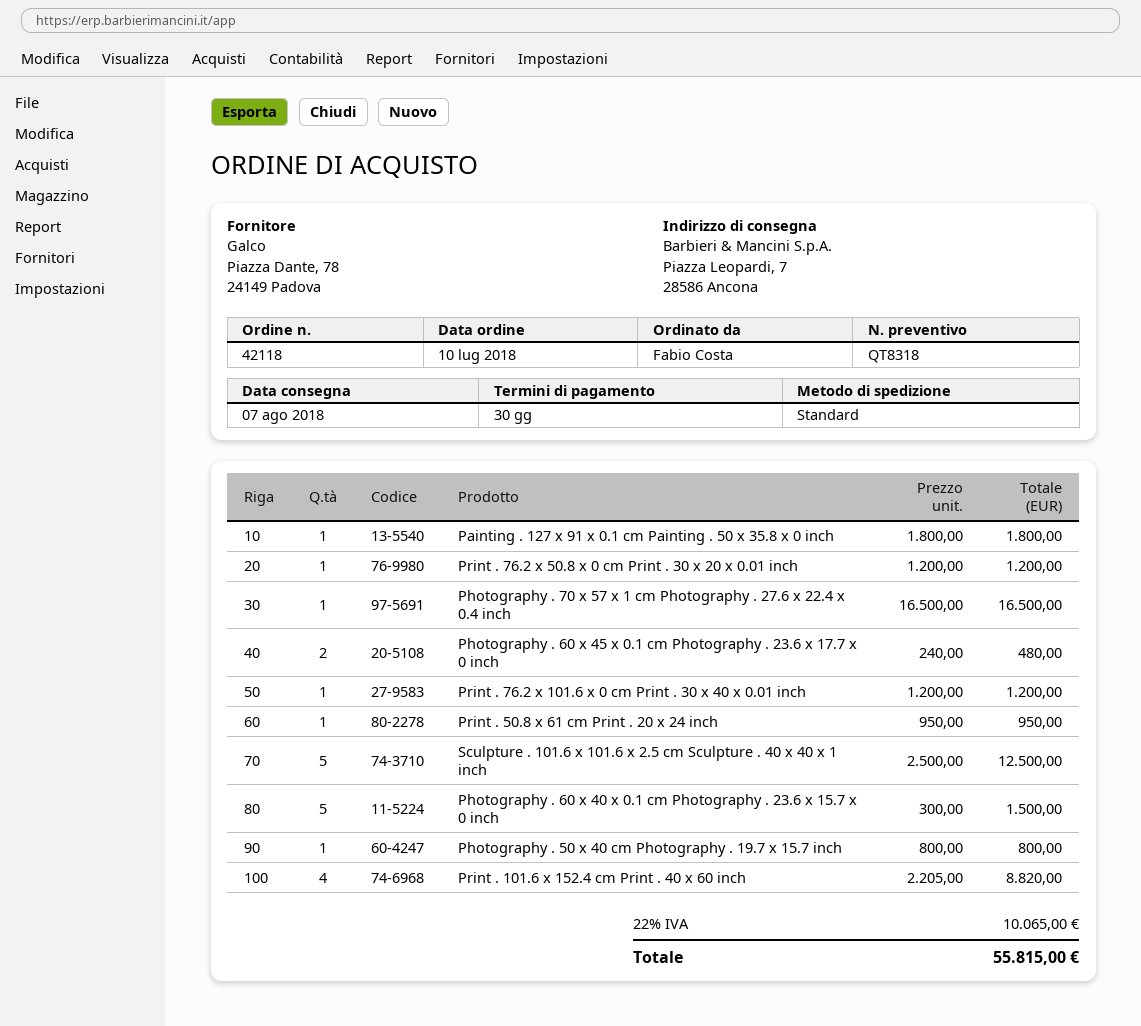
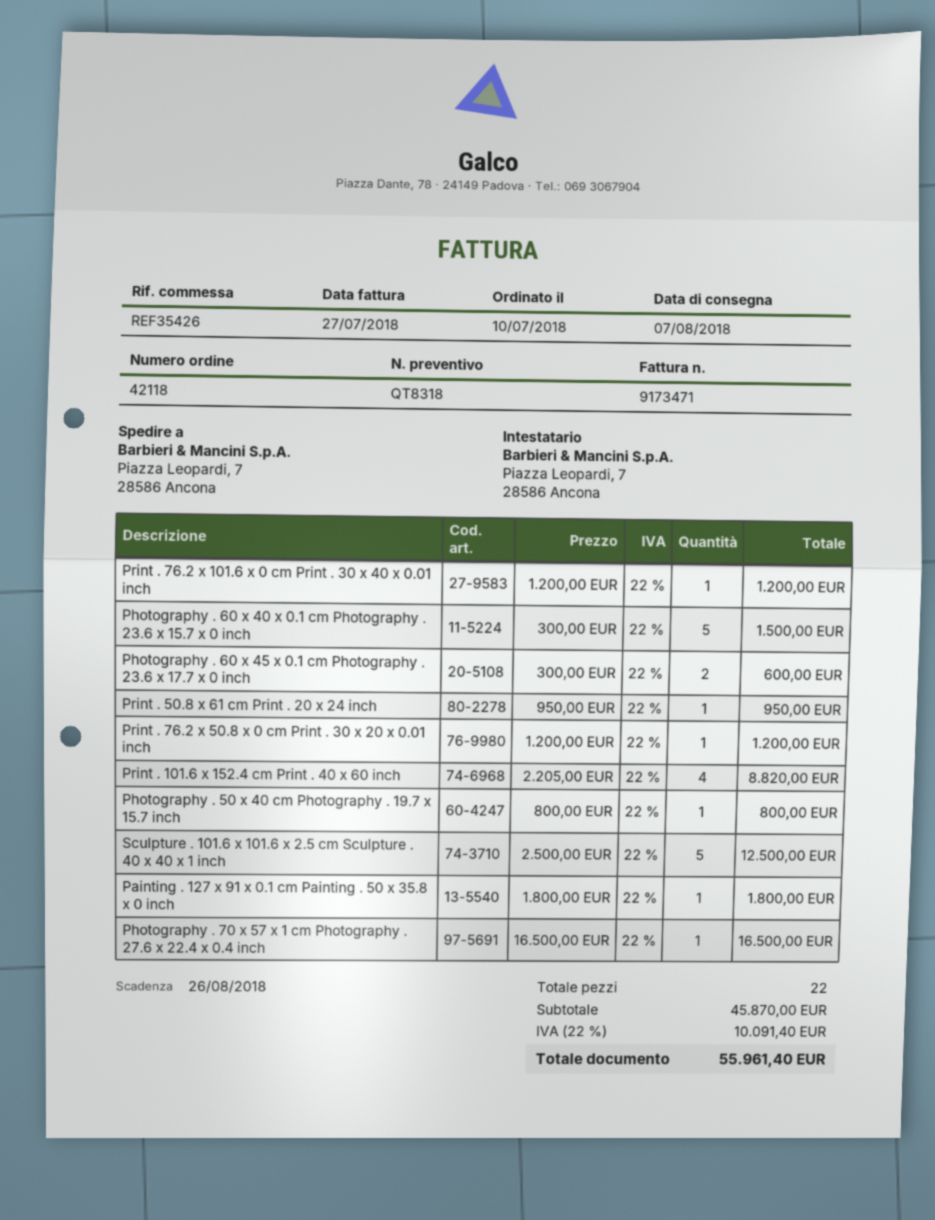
Photography . 60 x 45 x 0.1 cm Photography . 23.6 x 17.7 x 0 inch: 2 x 240.00 = 480.00 -> 2 x 300.00 = 600.00
tax: 22% = 10065.00 -> 22% = 10091.40
total: 55815.00 -> 55961.40

